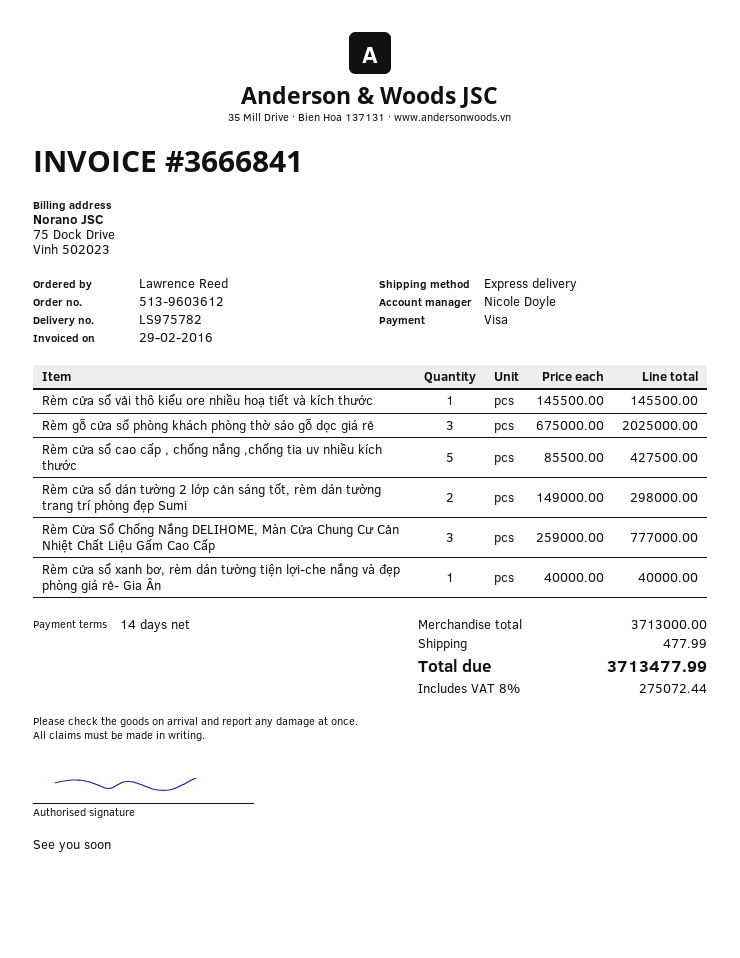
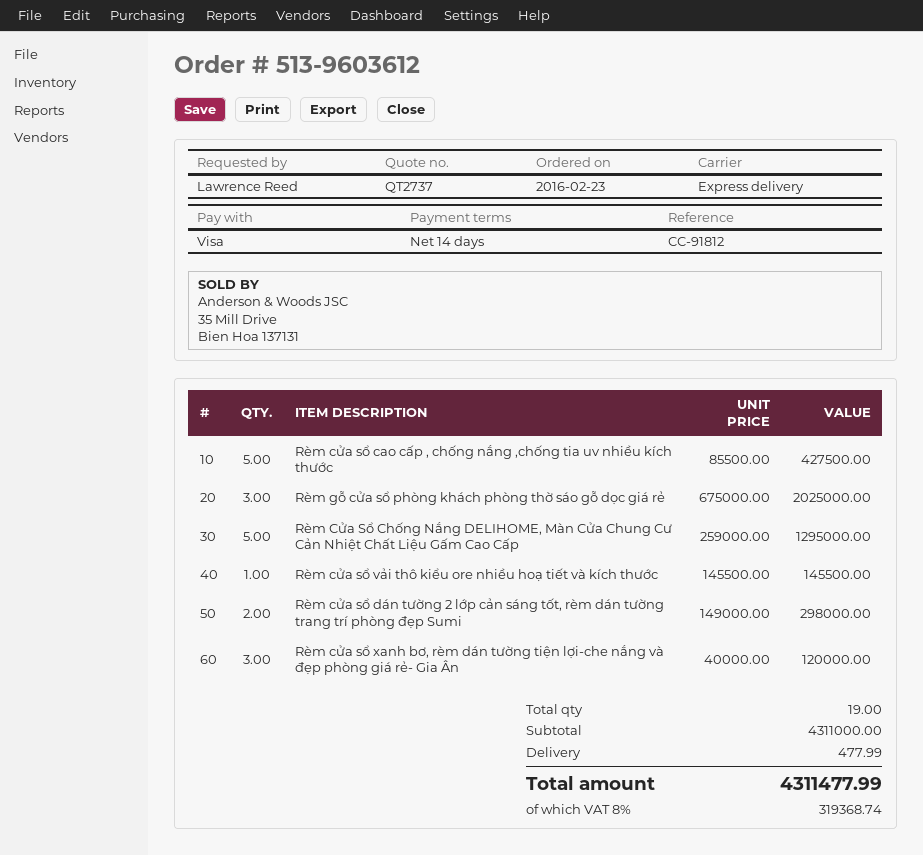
Rèm Cửa Sổ Chống Nắng DELIHOME, Màn Cửa Chung Cư Cản Nhiệt Chất Liệu Gấm Cao Cấp: 3 x 259000.00 = 777000.00 -> 5 x 259000.00 = 1295000.00
Rèm cửa sổ xanh bơ, rèm dán tường tiện lợi-che nắng và đẹp phòng giá rẻ- Gia Ân: 1 x 40000.00 = 40000.00 -> 3 x 40000.00 = 120000.00
subtotal: 3713000.00 -> 4311000.00
tax: 8% = 275072.44 -> 8% = 319368.74
total: 3713477.99 -> 4311477.99

